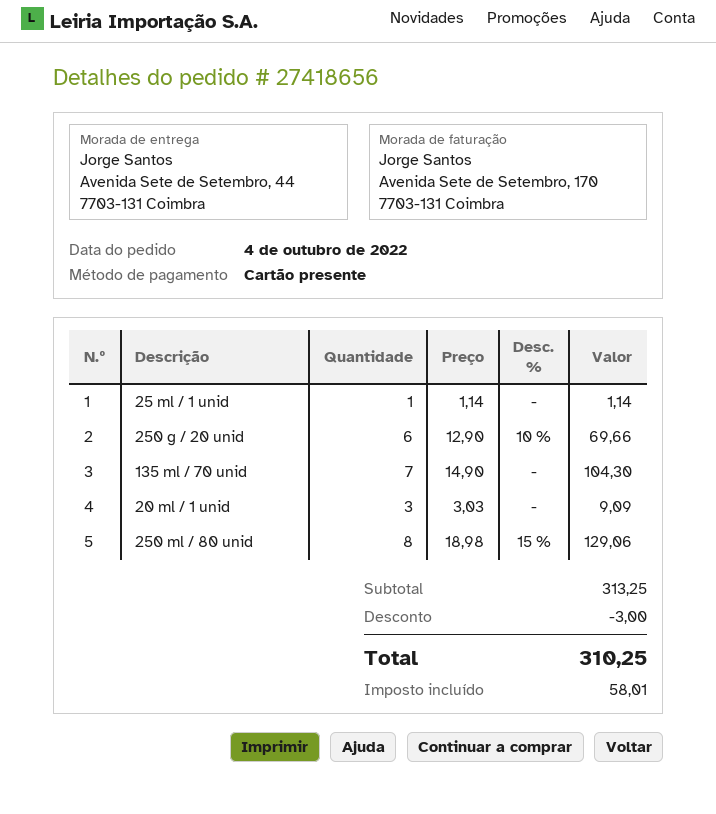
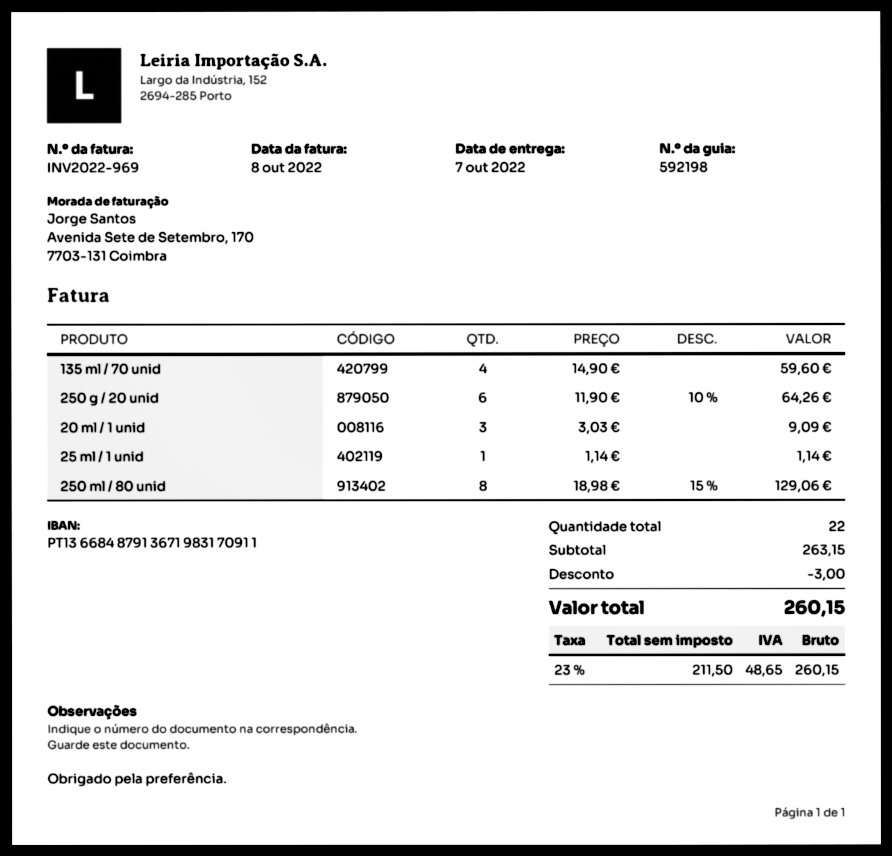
250 g / 20 unid: 6 x 12.90 - 10% = 69.66 -> 6 x 11.90 - 10% = 64.26
135 ml / 70 unid: 7 x 14.90 = 104.30 -> 4 x 14.90 = 59.60
subtotal: 313.25 -> 263.15
tax: 58.01 -> 48.65
total: 310.25 -> 260.15

